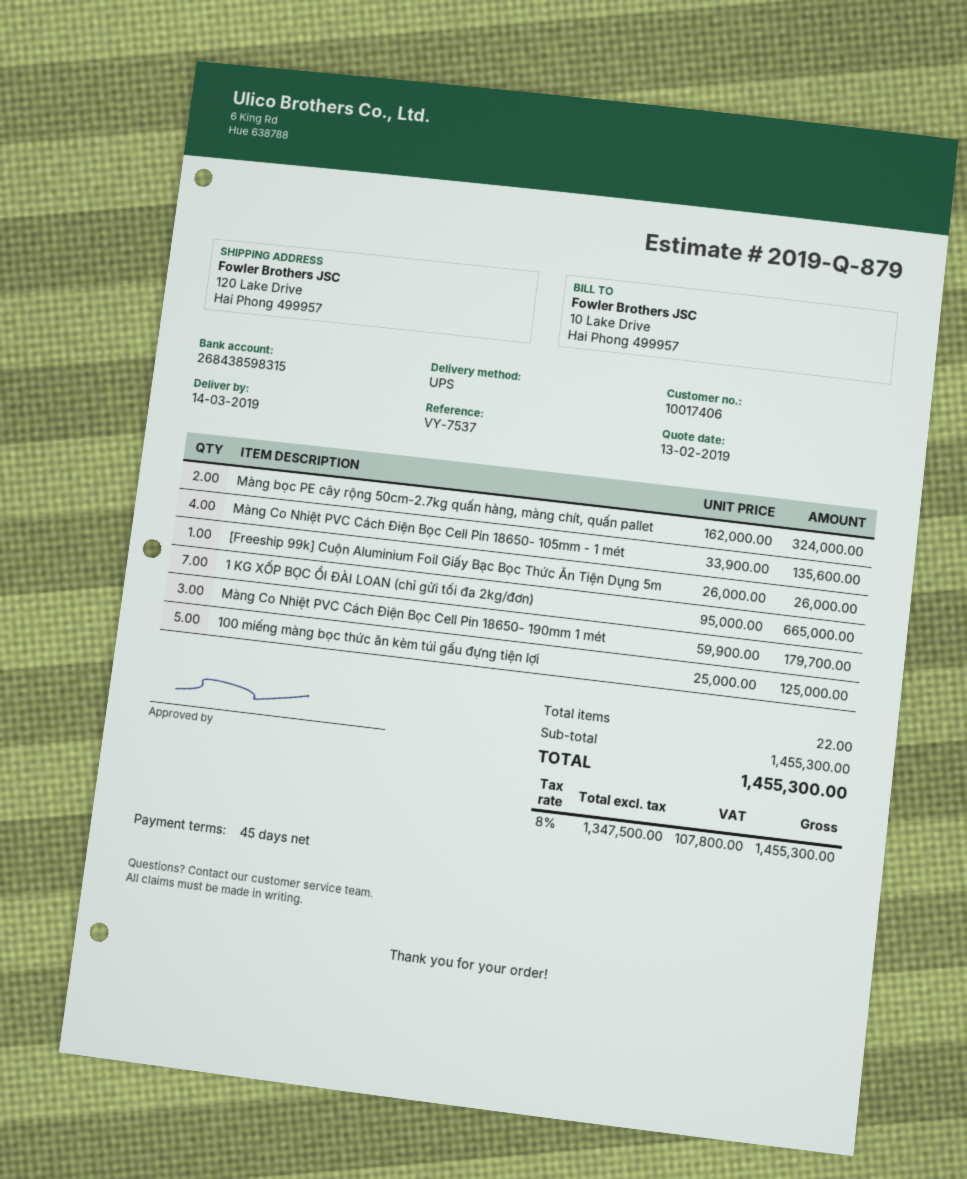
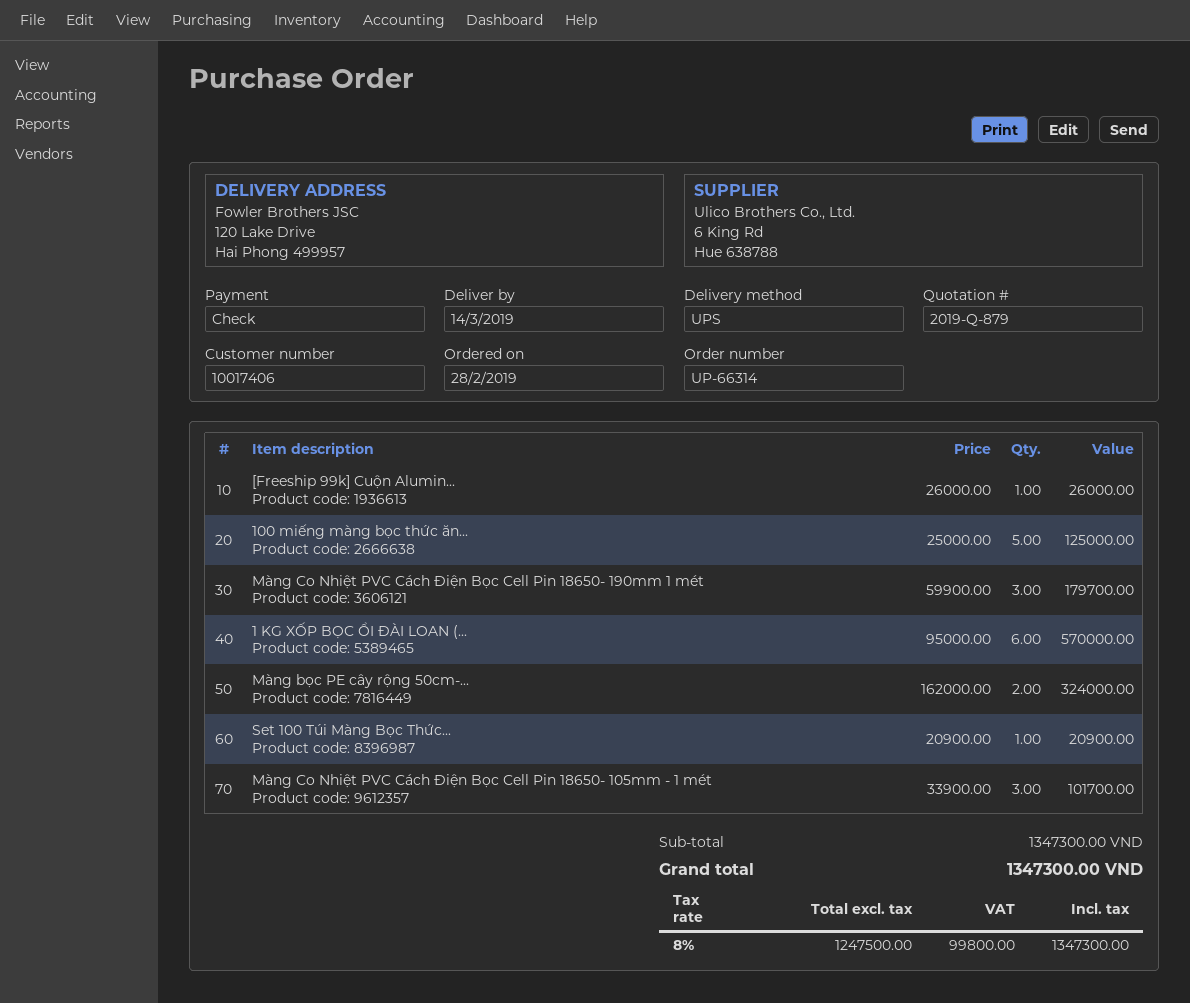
Màng Co Nhiệt PVC Cách Điện Bọc Cell Pin 18650- 105mm - 1 mét: 4 x 33900.00 = 135600.00 -> 3 x 33900.00 = 101700.00
1 KG XỐP BỌC ỔI ĐÀI LOAN (chỉ gửi tối đa 2kg/đơn): 7 x 95000.00 = 665000.00 -> 6 x 95000.00 = 570000.00
Set 100 Túi Màng Bọc Thức...: none -> 1 x 20900.00 = 20900.00
subtotal: 1455300.00 -> 1347300.00
net: 1347500.00 -> 1247500.00
tax: 8% = 107800.00 -> 8% = 99800.00
total: 1455300.00 -> 1347300.00

